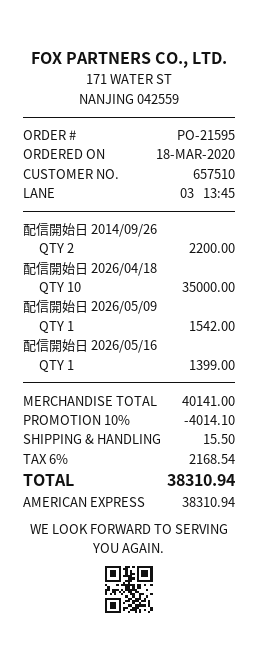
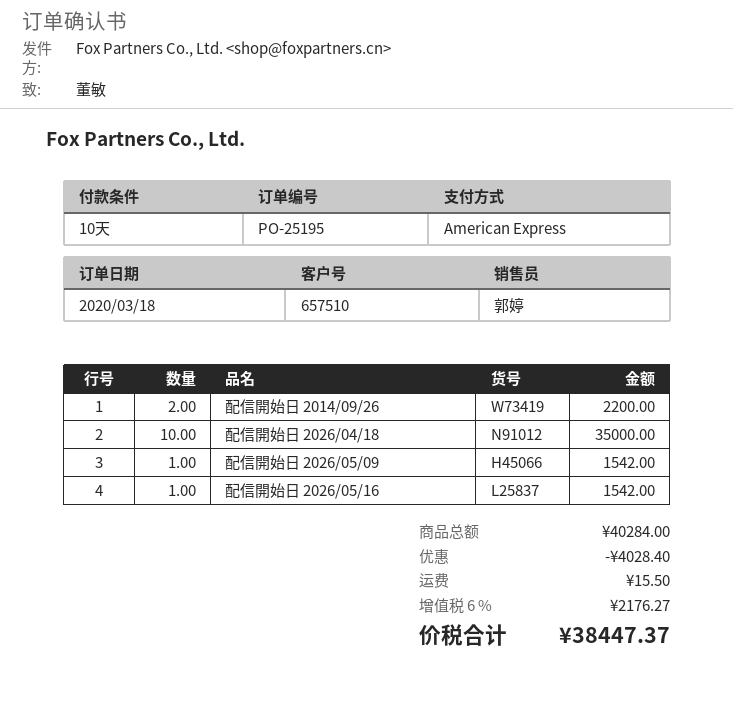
order number: PO-21595 -> PO-25195
配信開始日 2026/05/16: 1 for 1399.00 -> 1 for 1542.00
subtotal: 40141.00 -> 40284.00
discount: 4014.10 -> 4028.40
tax: 6% = 2168.54 -> 6% = 2176.27
total: 38310.94 -> 38447.37

